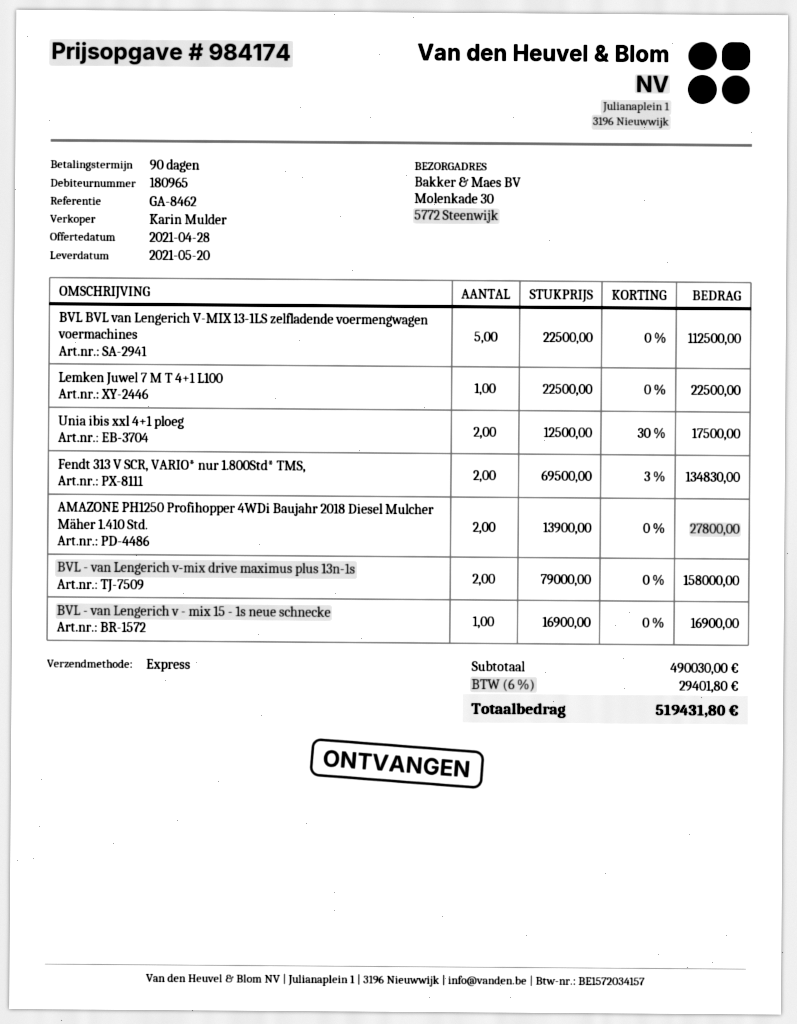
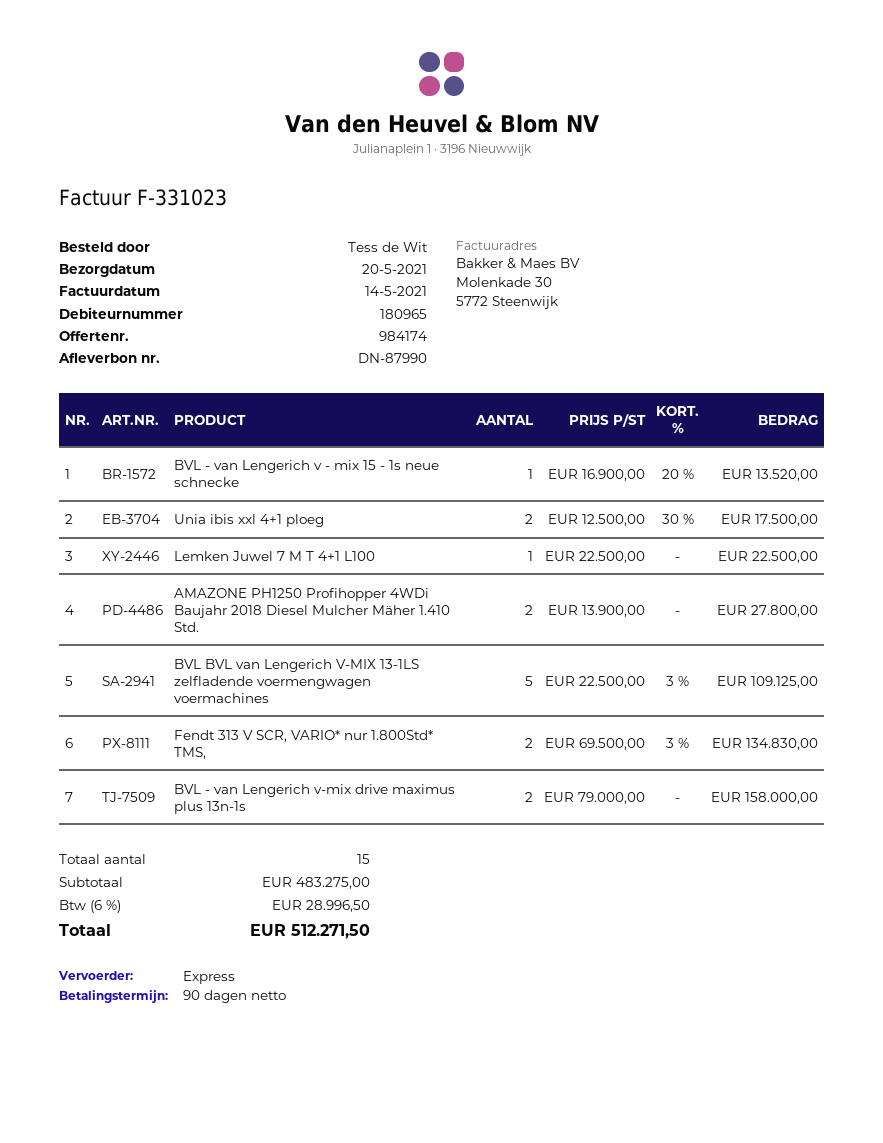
BVL BVL van Lengerich V-MIX 13-1LS zelfladende voermengwagen voermachines: 5 x 22500.00 = 112500.00 -> 5 x 22500.00 - 3% = 109125.00
BVL - van Lengerich v - mix 15 - 1s neue schnecke: 1 x 16900.00 = 16900.00 -> 1 x 16900.00 - 20% = 13520.00
subtotal: 490030.00 -> 483275.00
tax: 6% = 29401.80 -> 6% = 28996.50
total: 519431.80 -> 512271.50

